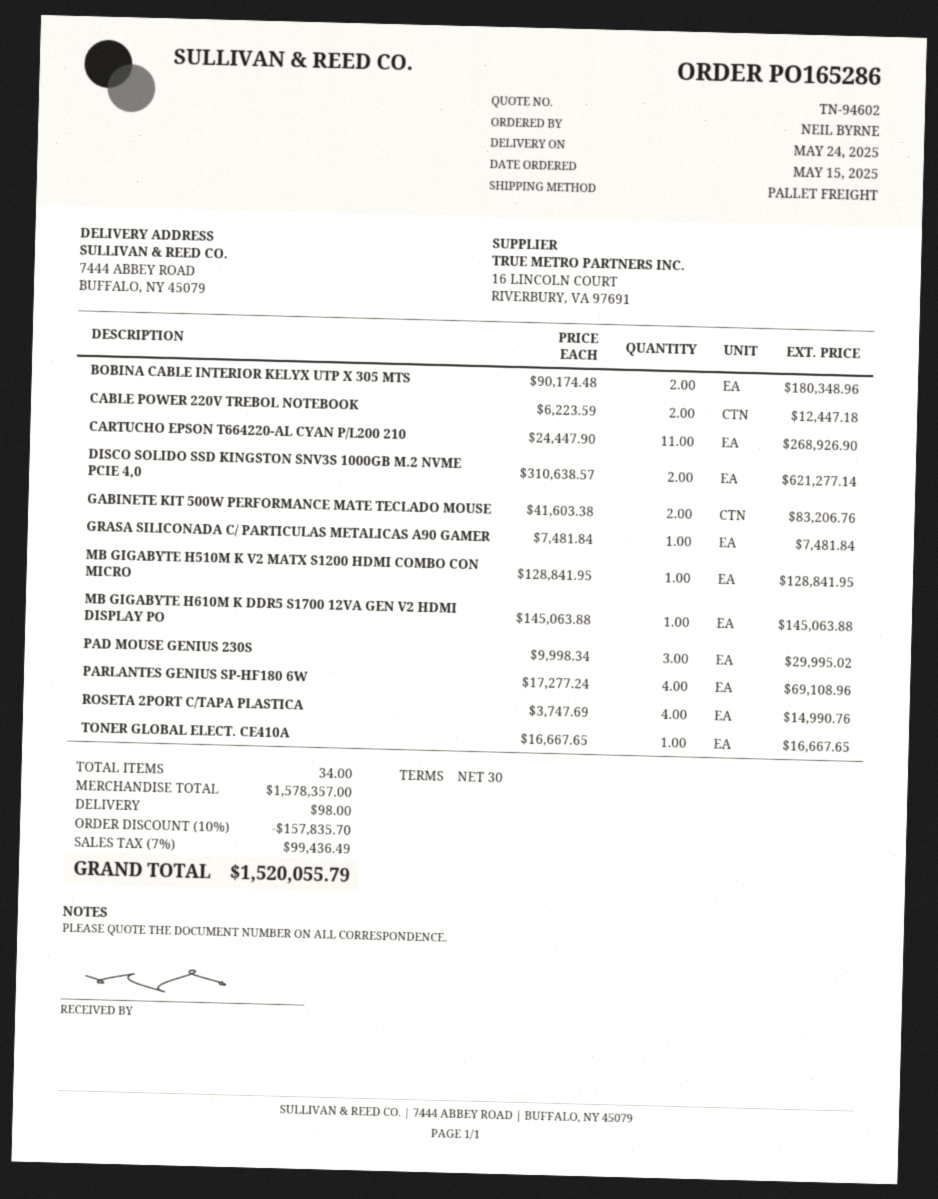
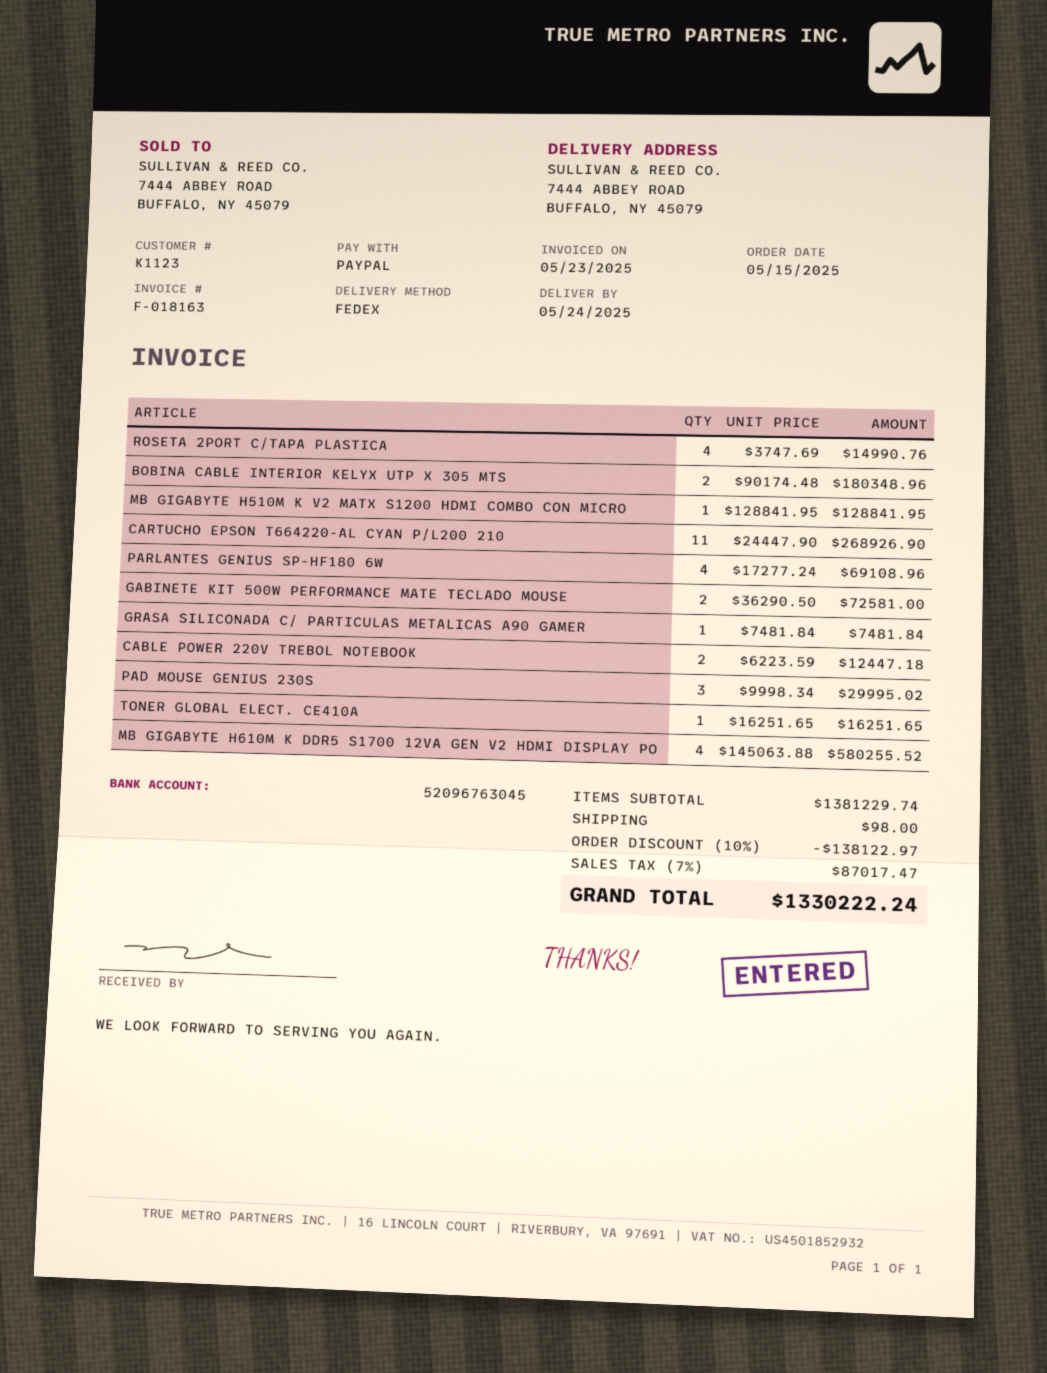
shipping method: pallet freight -> FedEx
DISCO SOLIDO SSD KINGSTON SNV3S 1000GB M.2 NVME PCIE 4,0: 2 x 310638.57 = 621277.14 -> none
GABINETE KIT 500W PERFORMANCE MATE TECLADO MOUSE: 2 x 41603.38 = 83206.76 -> 2 x 36290.50 = 72581.00
MB GIGABYTE H610M K DDR5 S1700 12VA GEN V2 HDMI DISPLAY PO: 1 x 145063.88 = 145063.88 -> 4 x 145063.88 = 580255.52
TONER GLOBAL ELECT. CE410A: 1 x 16667.65 = 16667.65 -> 1 x 16251.65 = 16251.65
subtotal: 1578357.00 -> 1381229.74
discount: 10% = 157835.70 -> 10% = 138122.97
tax: 7% = 99436.49 -> 7% = 87017.47
total: 1520055.79 -> 1330222.24

